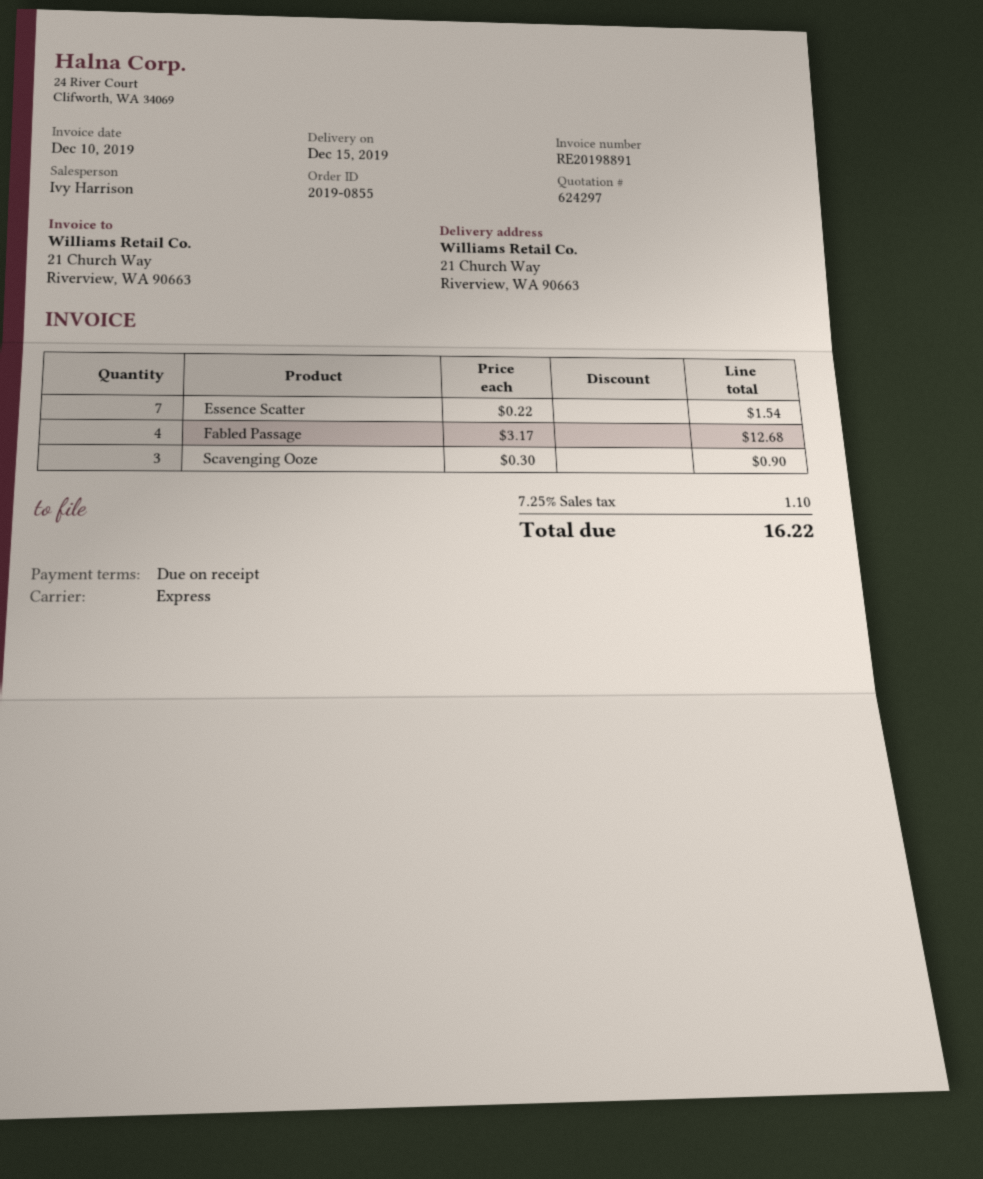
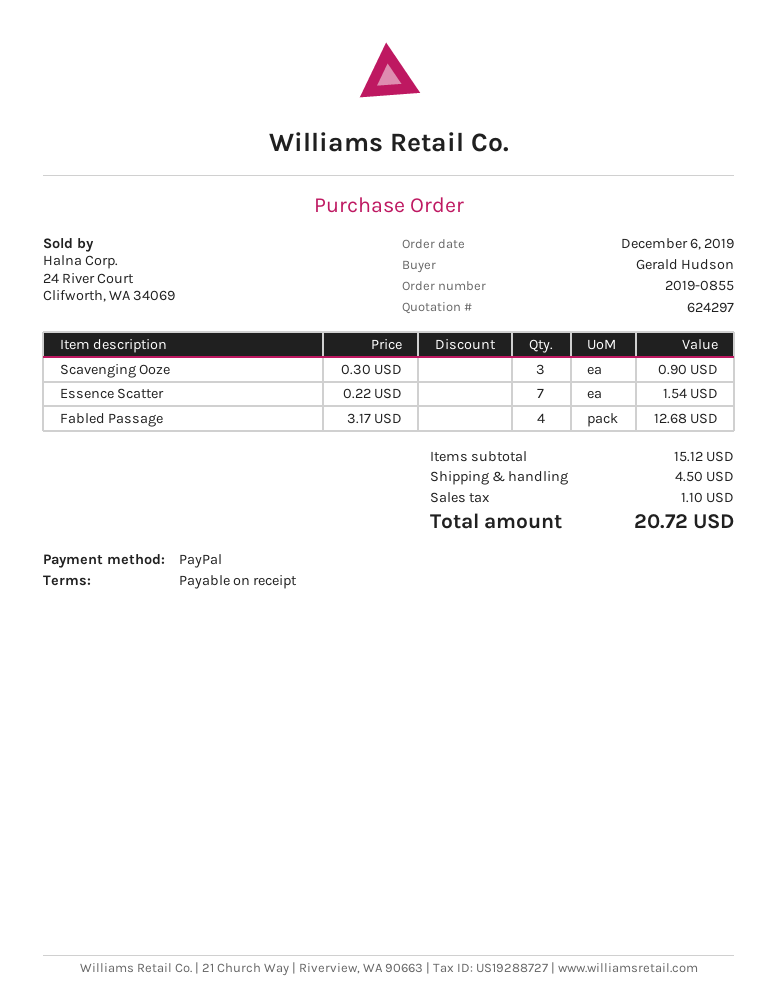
shipping: none -> 4.50
total: 16.22 -> 20.72

